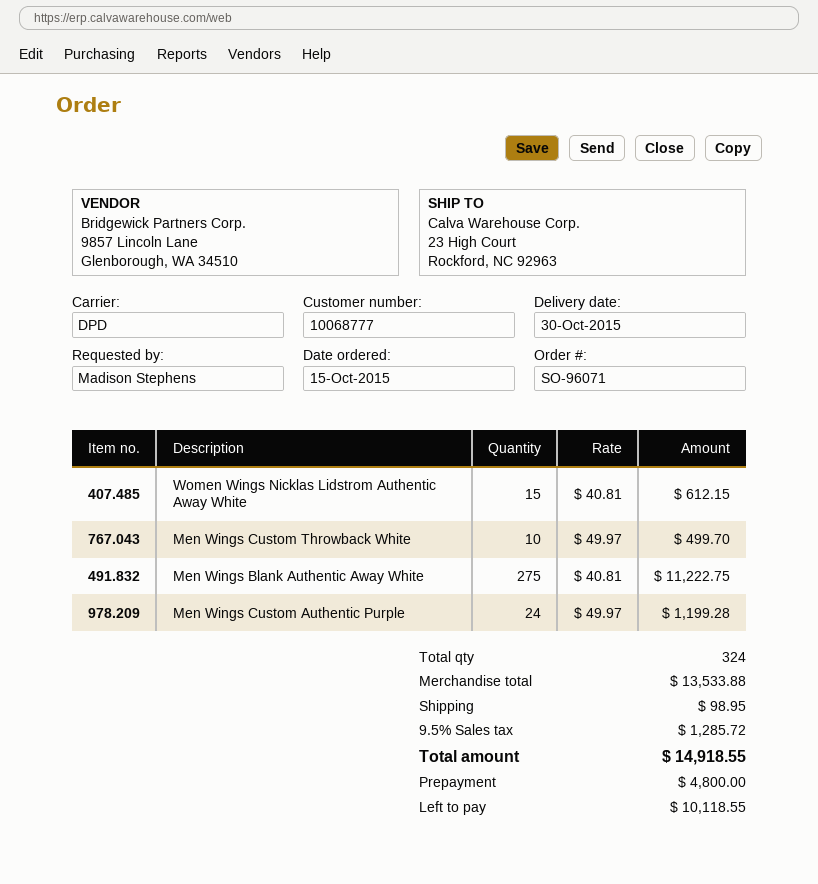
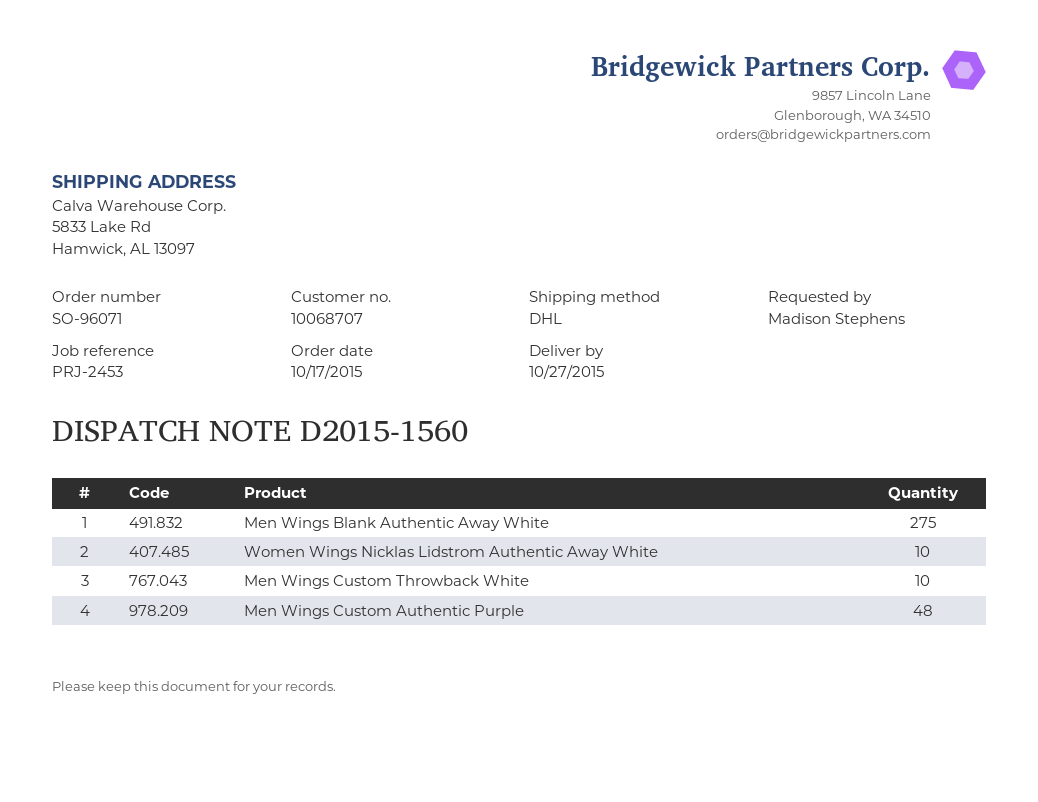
order date: 2015-10-15 -> 2015-10-17
delivery date: 2015-10-30 -> 2015-10-27
customer number: 10068777 -> 10068707
shipping method: DPD -> DHL
ship to: 23 High Court, Rockford, NC 92963 -> 5833 Lake Rd, Hamwick, AL 13097
Women Wings Nicklas Lidstrom Authentic Away White: 15 -> 10
Men Wings Custom Authentic Purple: 24 -> 48

